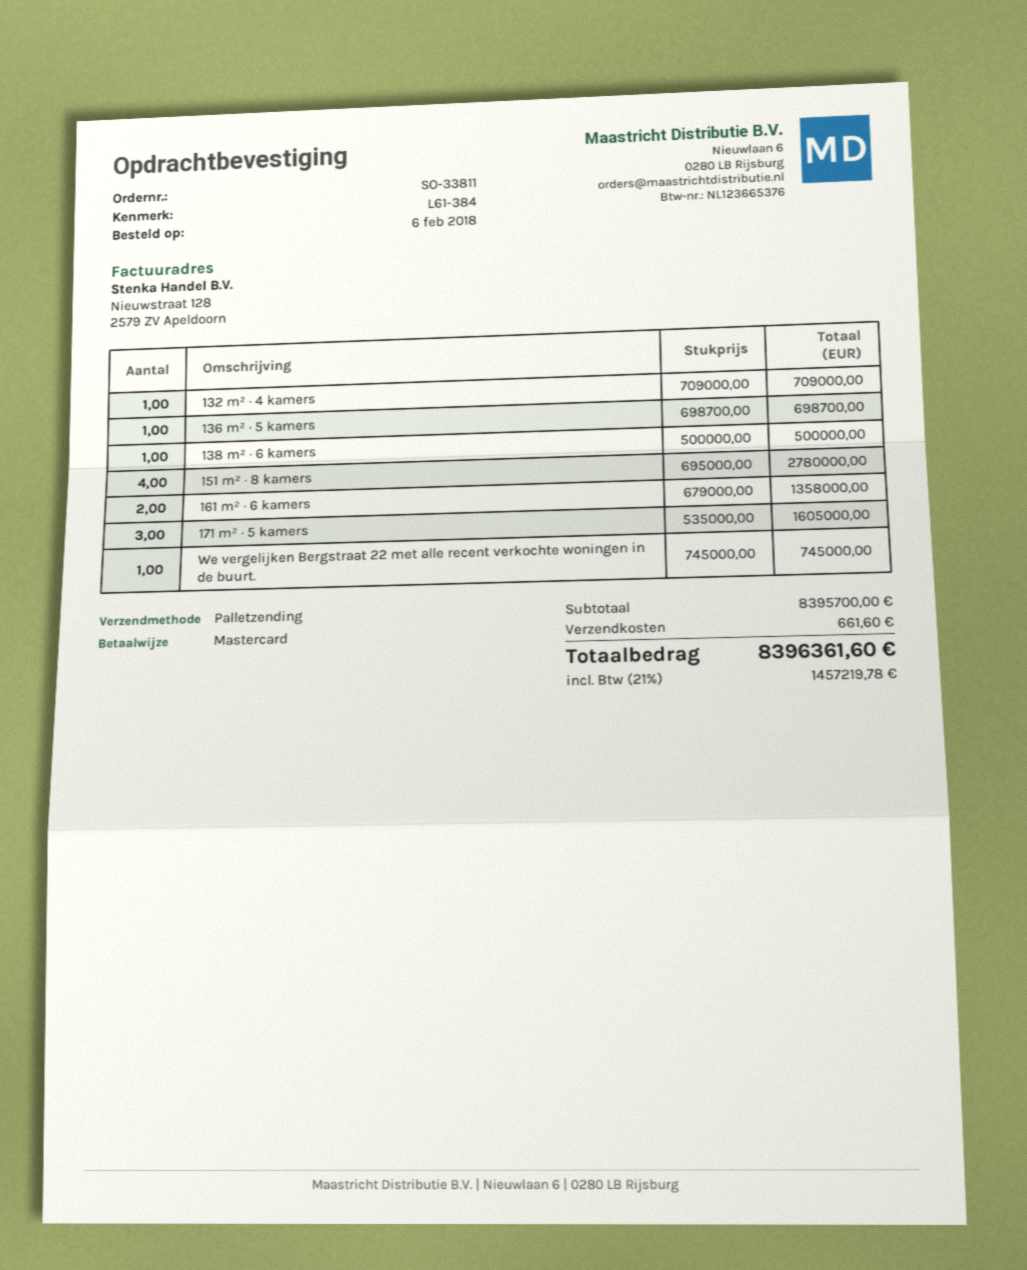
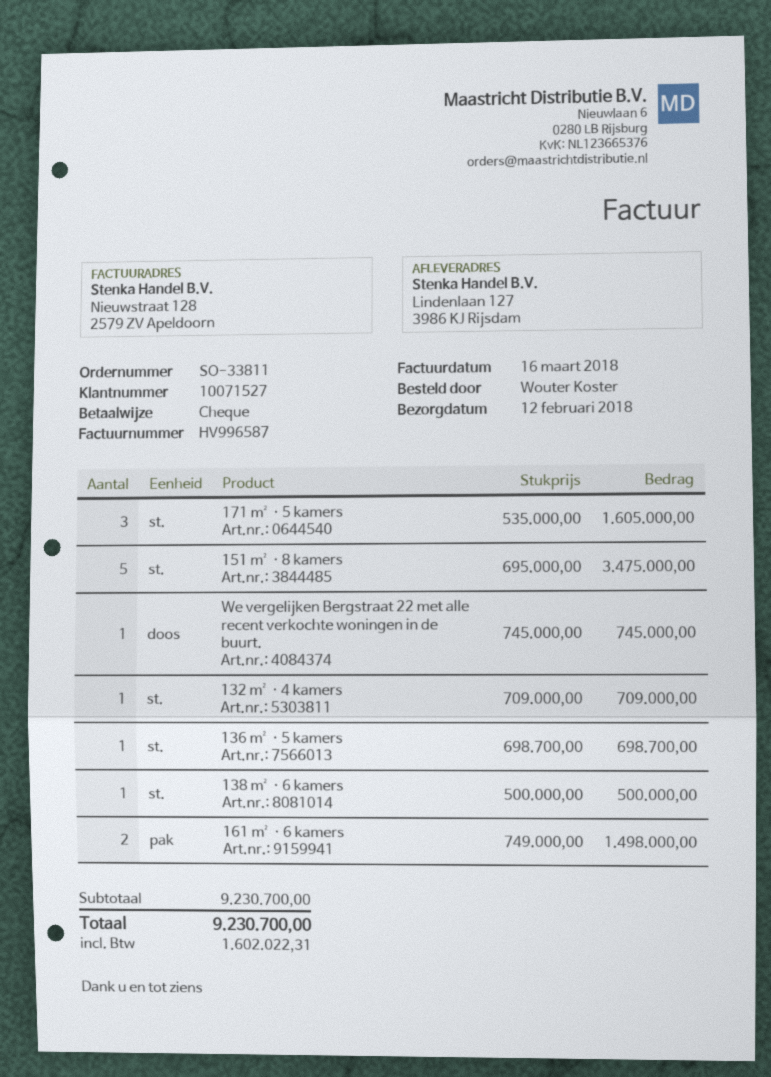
payment method: Mastercard -> cheque
151 m² · 8 kamers: 4 x 695000.00 = 2780000.00 -> 5 x 695000.00 = 3475000.00
161 m² · 6 kamers: 2 x 679000.00 = 1358000.00 -> 2 x 749000.00 = 1498000.00
subtotal: 8395700.00 -> 9230700.00
shipping: 661.60 -> none
tax: 1457219.78 -> 1602022.31
total: 8396361.60 -> 9230700.00

